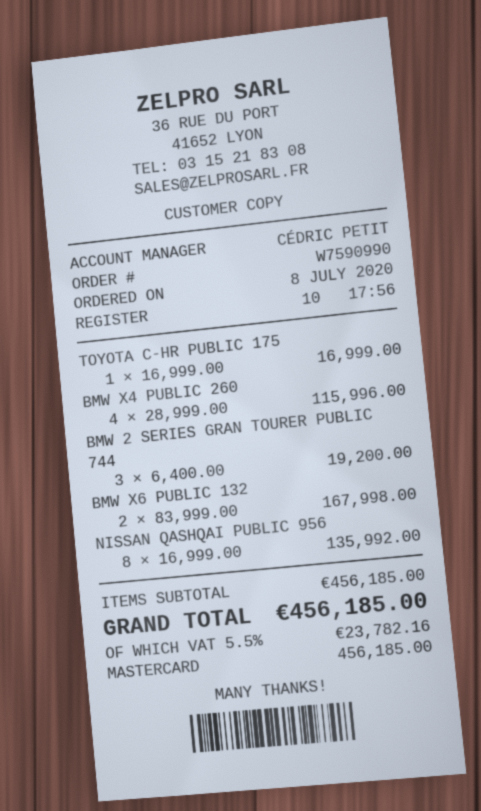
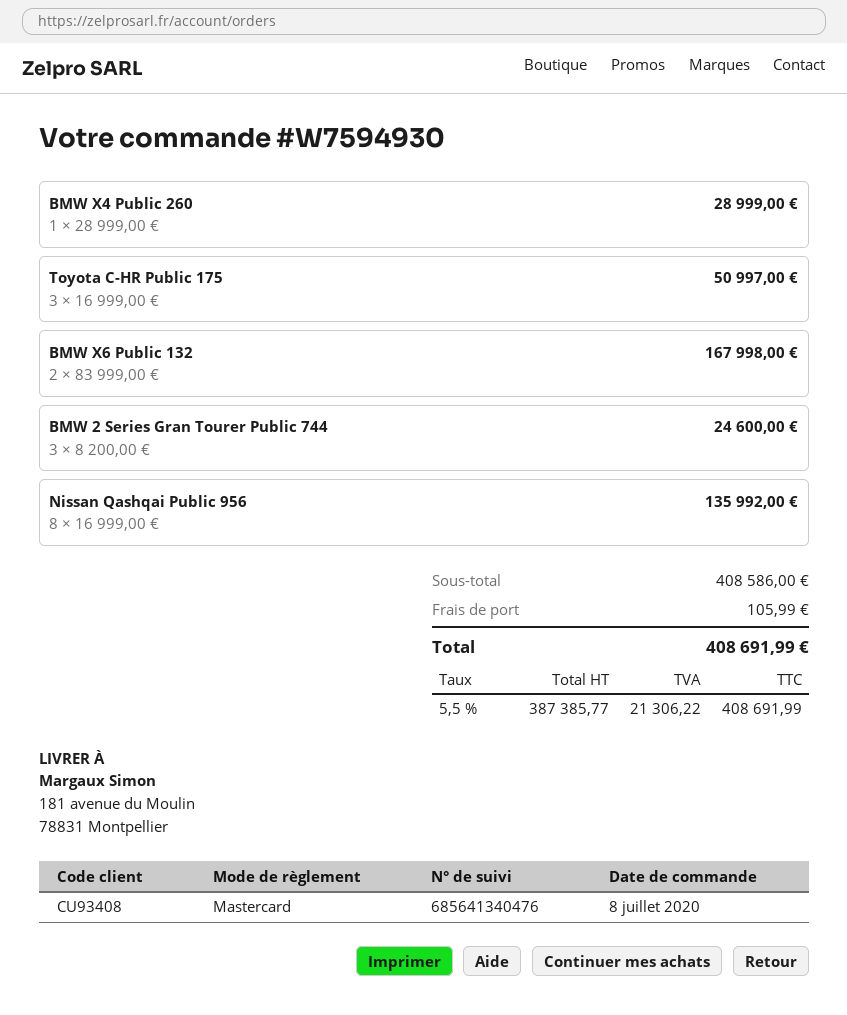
order number: W7590990 -> W7594930
TOYOTA C-HR PUBLIC 175: 1 x 16999.00 = 16999.00 -> 3 x 16999.00 = 50997.00
BMW X4 PUBLIC 260: 4 x 28999.00 = 115996.00 -> 1 x 28999.00 = 28999.00
BMW 2 SERIES GRAN TOURER PUBLIC 744: 3 x 6400.00 = 19200.00 -> 3 x 8200.00 = 24600.00
subtotal: 456185.00 -> 408586.00
shipping: none -> 105.99
tax: 5.5% = 23782.16 -> 5.5% = 21306.22
total: 456185.00 -> 408691.99

